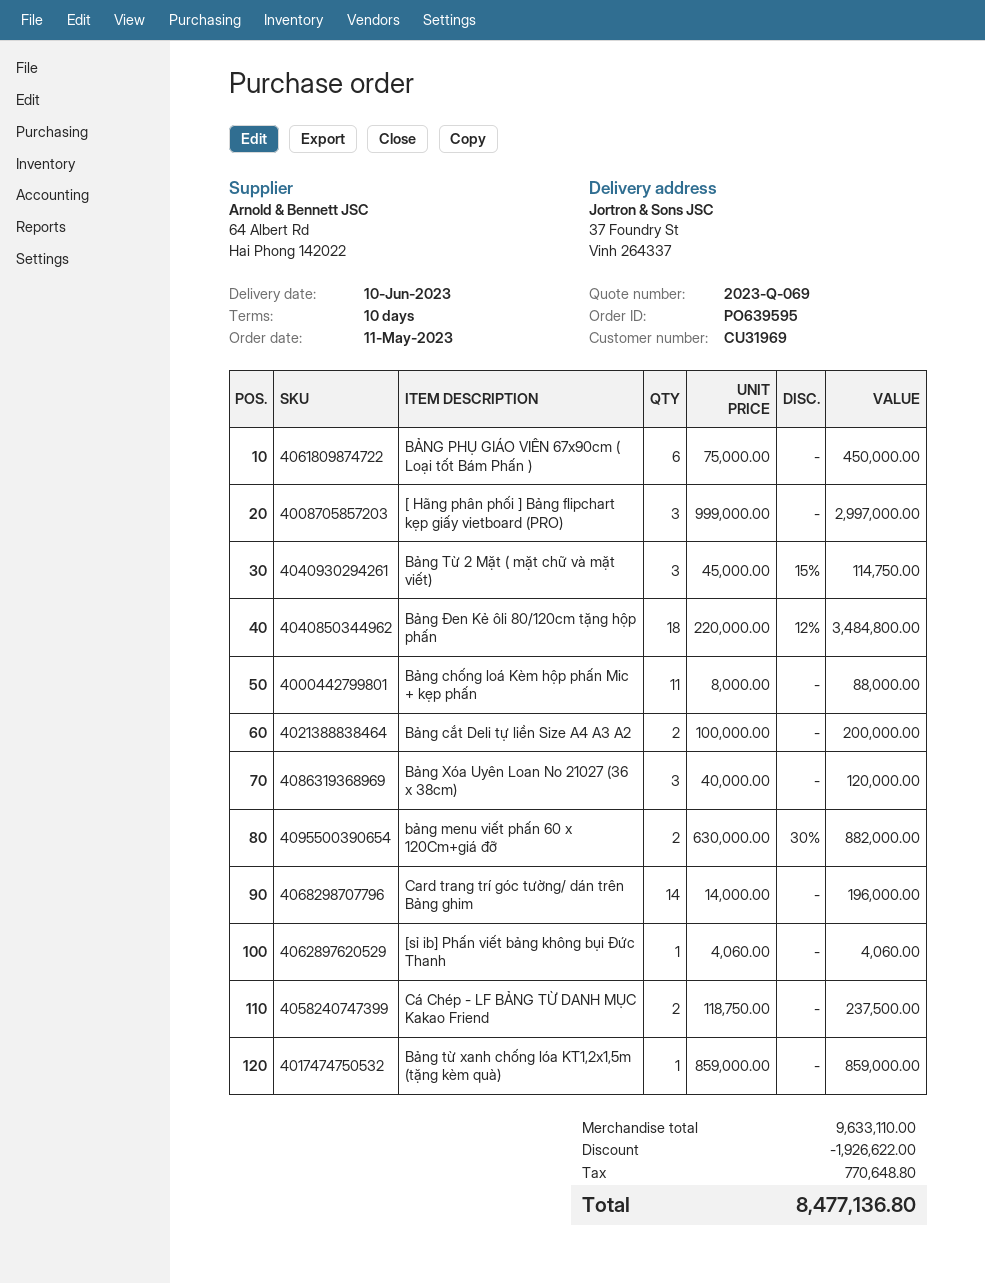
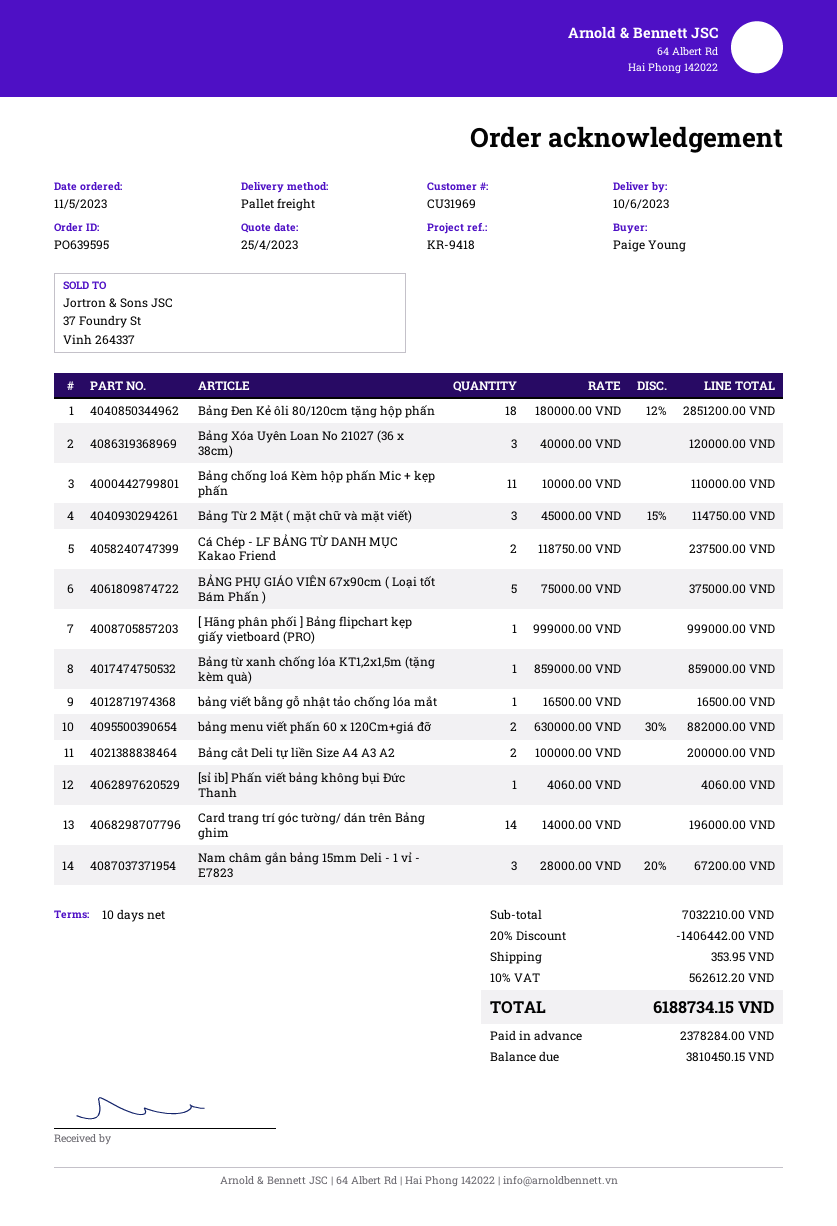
BẢNG PHỤ GIÁO VIÊN 67x90cm ( Loại tốt Bám Phấn ): 6 x 75000.00 = 450000.00 -> 5 x 75000.00 = 375000.00
[ Hãng phân phối ] Bảng flipchart kẹp giấy vietboard (PRO): 3 x 999000.00 = 2997000.00 -> 1 x 999000.00 = 999000.00
Bảng Đen Kẻ ôli 80/120cm tặng hộp phấn: 18 x 220000.00 - 12% = 3484800.00 -> 18 x 180000.00 - 12% = 2851200.00
Bảng chống loá Kèm hộp phấn Mic + kẹp phấn: 11 x 8000.00 = 88000.00 -> 11 x 10000.00 = 110000.00
bảng viết bằng gỗ nhật tảo chống lóa mắt: none -> 1 x 16500.00 = 16500.00
Nam châm gắn bảng 15mm Deli - 1 vỉ - E7823: none -> 3 x 28000.00 - 20% = 67200.00
subtotal: 9633110.00 -> 7032210.00
discount: 1926622.00 -> 1406442.00
shipping: none -> 353.95
tax: 770648.80 -> 562612.20
total: 8477136.80 -> 6188734.15

